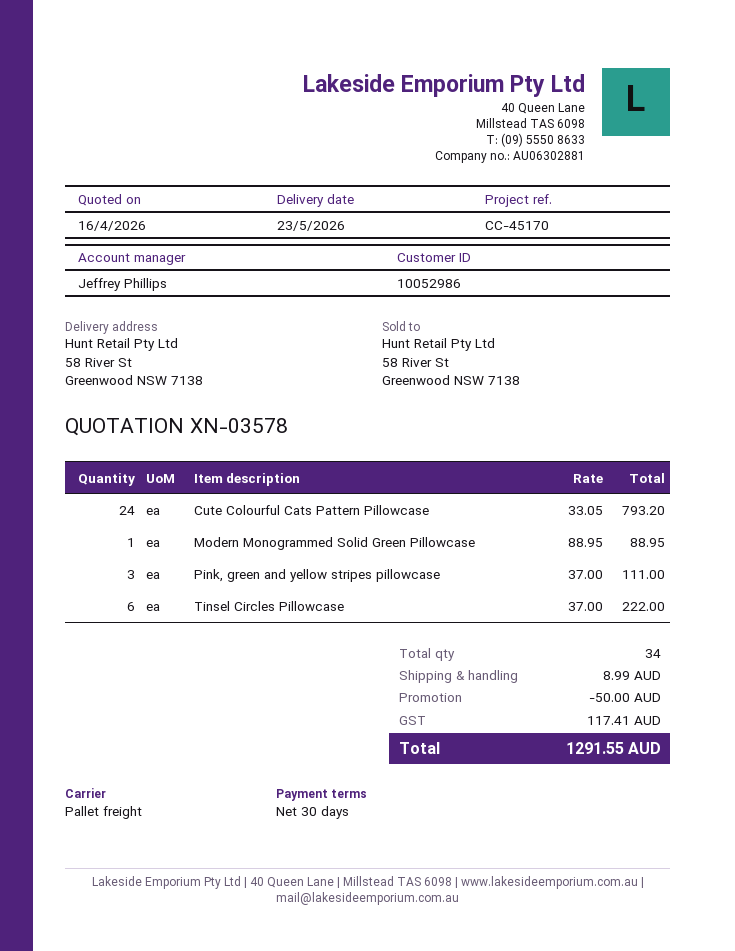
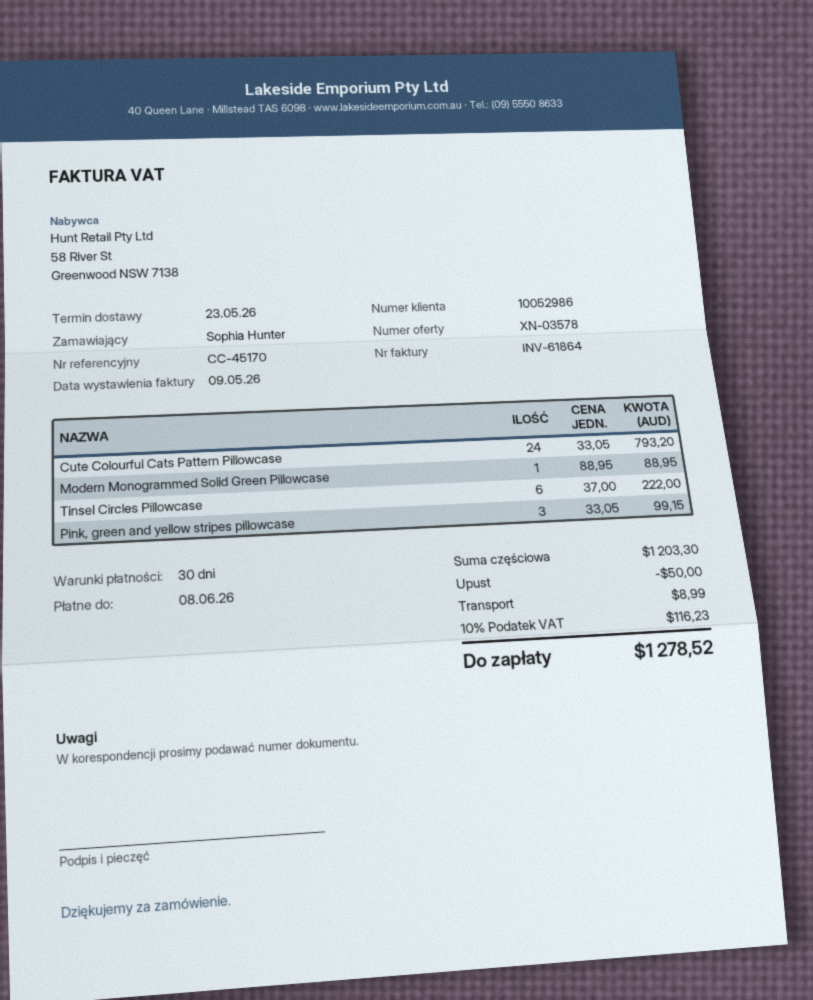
Pink, green and yellow stripes pillowcase: 3 x 37.00 = 111.00 -> 3 x 33.05 = 99.15
tax: 117.41 -> 116.23
total: 1291.55 -> 1278.52

